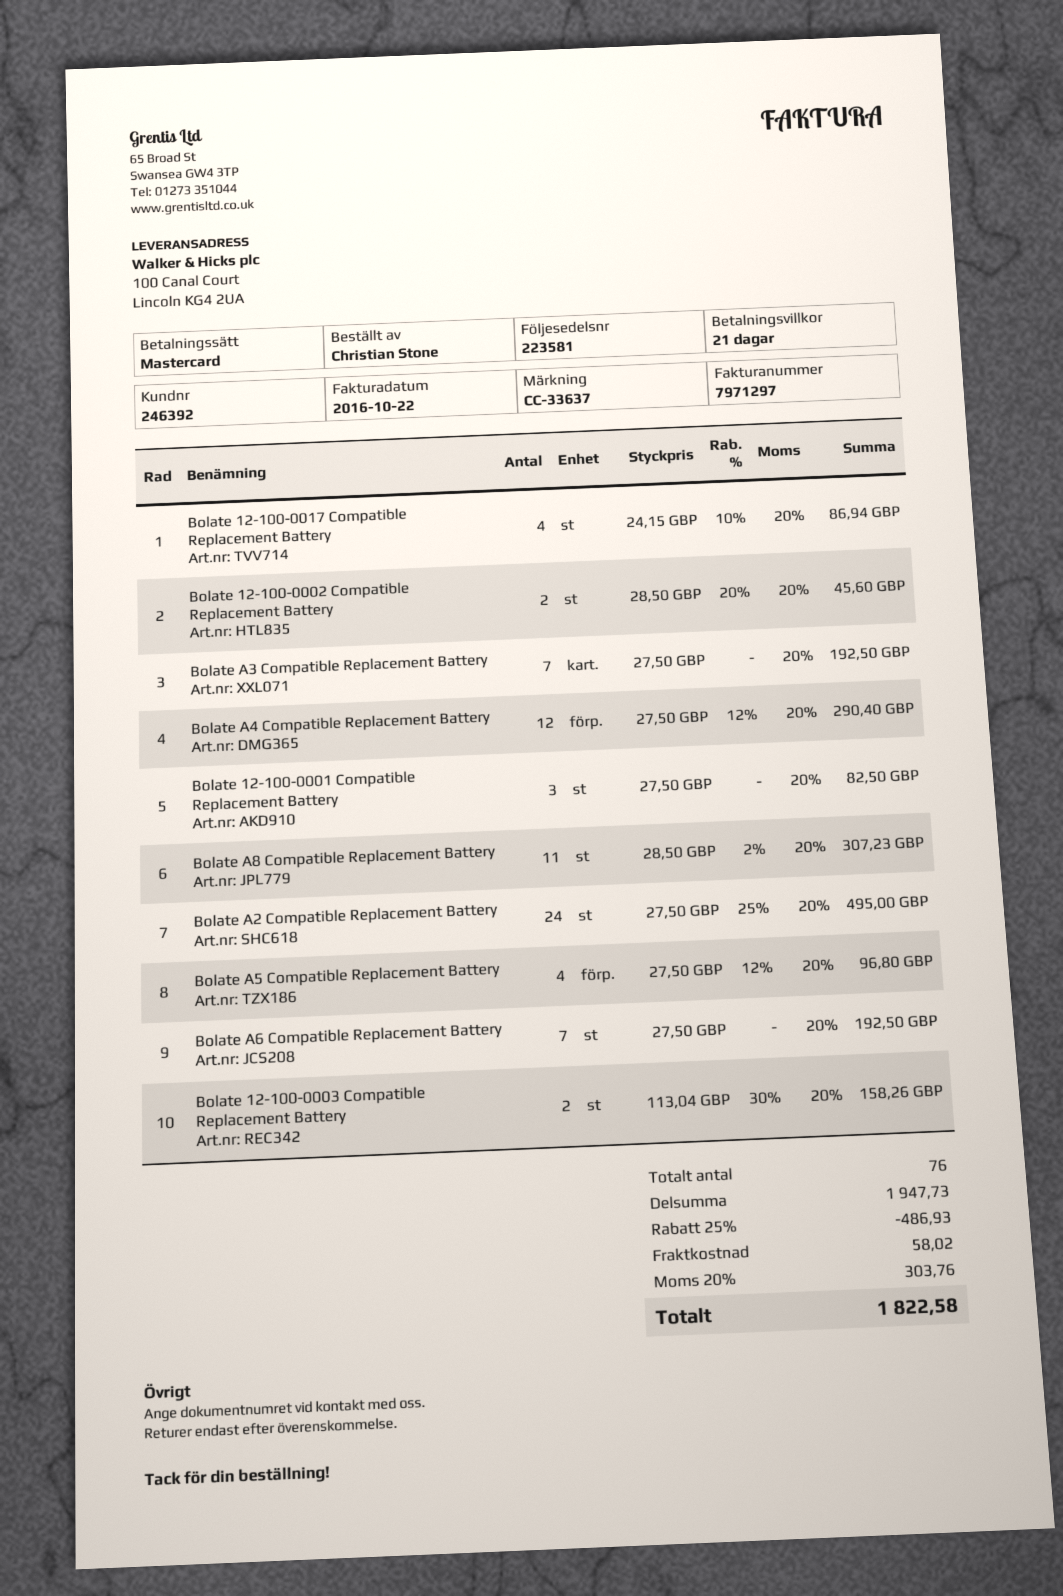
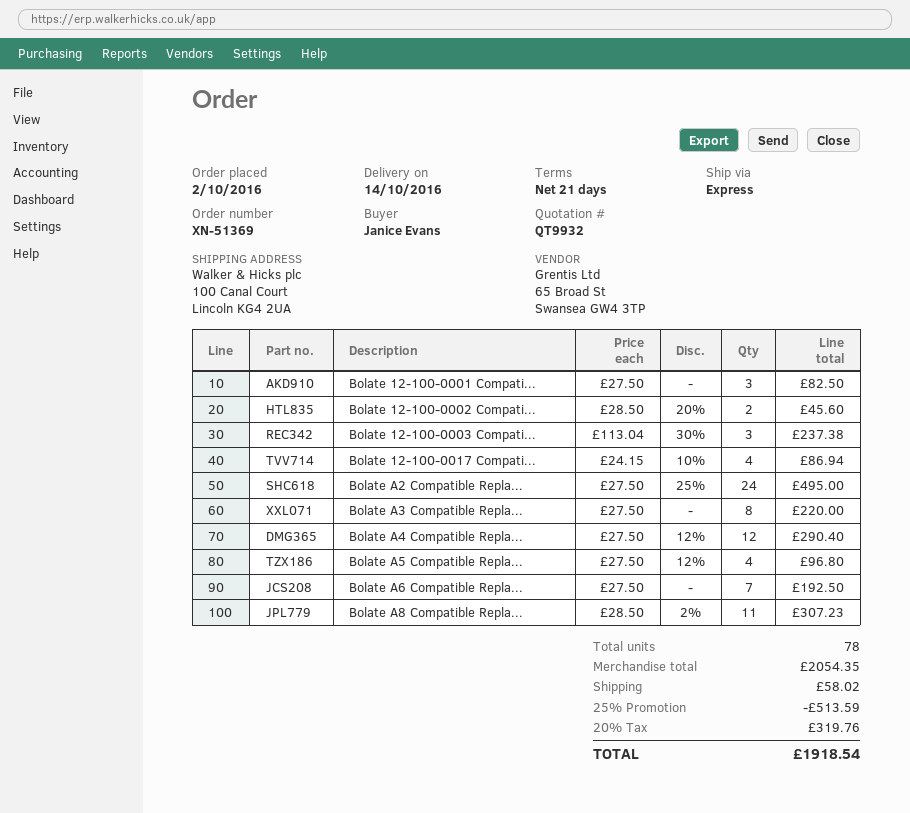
ordered by: Christian Stone -> Janice Evans
Bolate A3 Compatible Replacement Battery: 7 x 27.50 = 192.50 -> 8 x 27.50 = 220.00
Bolate 12-100-0003 Compatible Replacement Battery: 2 x 113.04 - 30% = 158.26 -> 3 x 113.04 - 30% = 237.38
total quantity: 76 -> 78
subtotal: 1947.73 -> 2054.35
discount: 25% = 486.93 -> 25% = 513.59
tax: 20% = 303.76 -> 20% = 319.76
total: 1822.58 -> 1918.54

